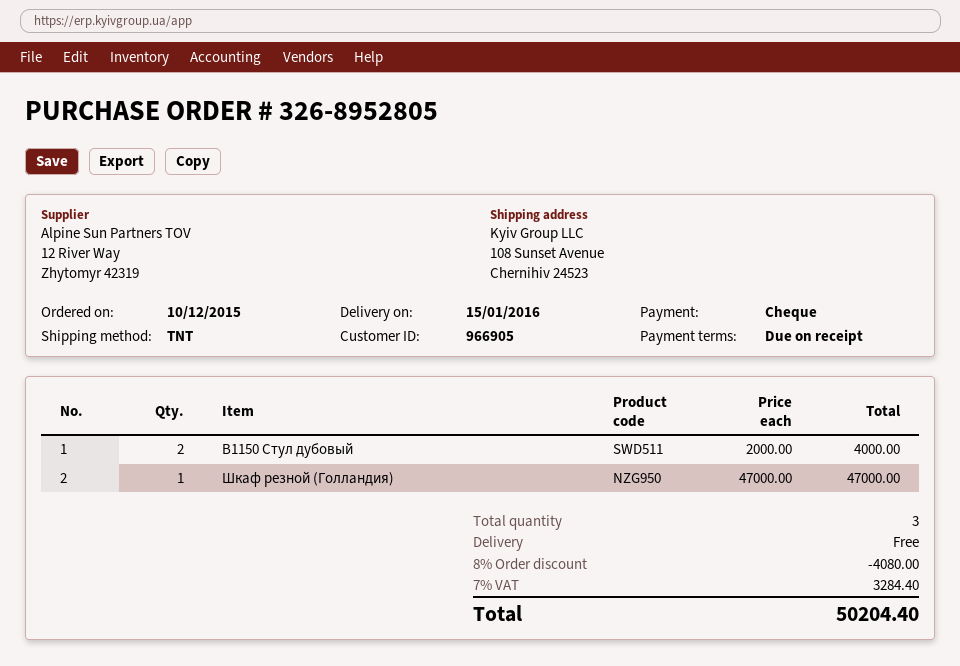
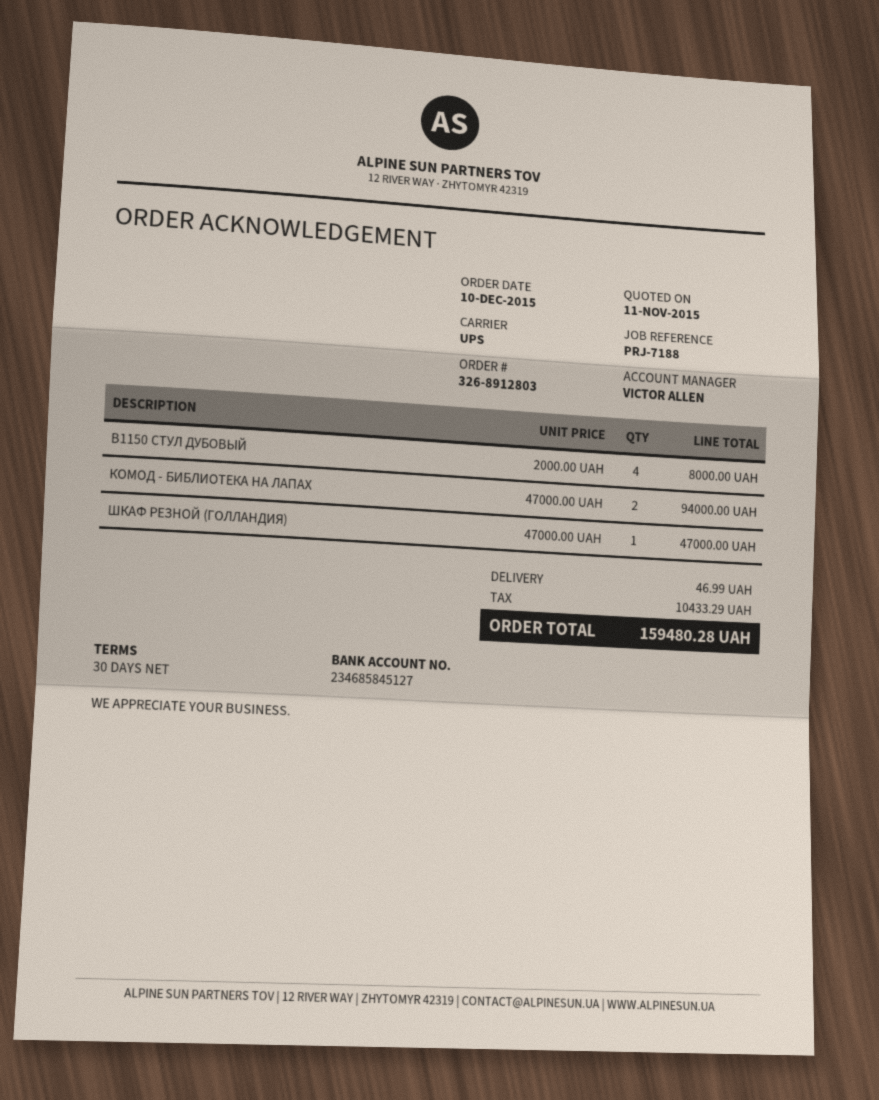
order number: 326-8952805 -> 326-8912803
payment terms: on receipt -> 30 days
shipping method: TNT -> UPS
В1150 Стул дубовый: 2 x 2000.00 = 4000.00 -> 4 x 2000.00 = 8000.00
КОМОД - БИБЛИОТЕКА НА ЛАПАХ: none -> 2 x 47000.00 = 94000.00
discount: 8% = 4080.00 -> none
shipping: 0.00 -> 46.99
tax: 3284.40 -> 10433.29
total: 50204.40 -> 159480.28

